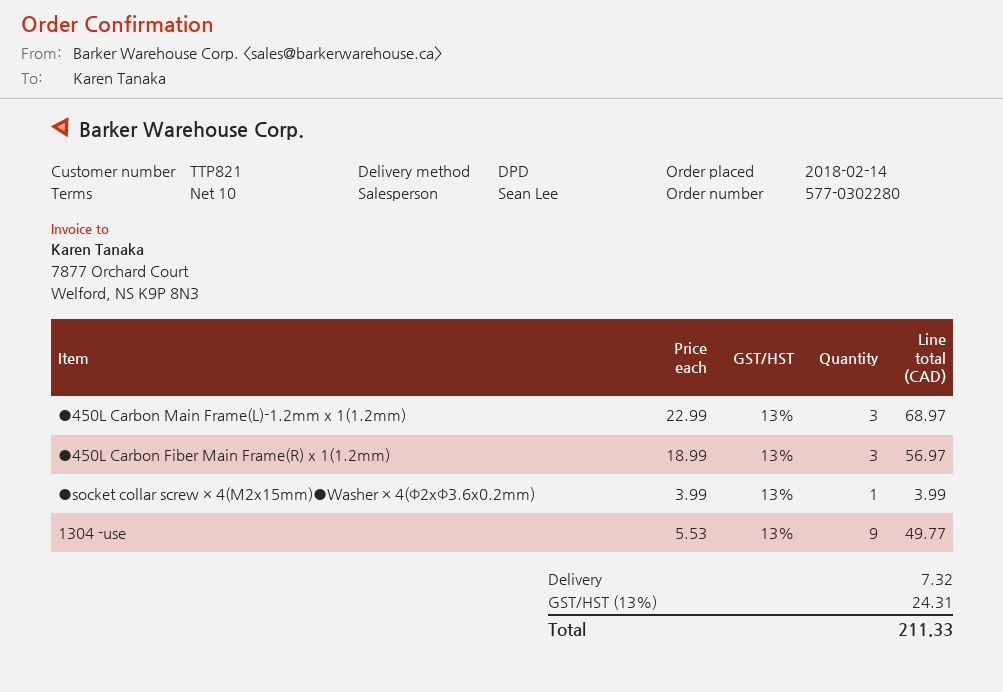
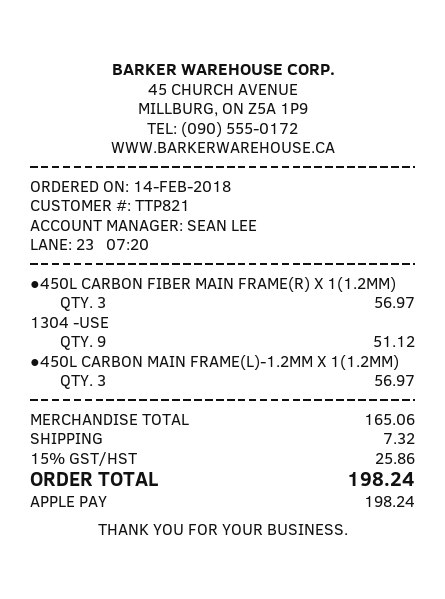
●450L Carbon Main Frame(L)-1.2mm x 1(1.2mm): 3 for 68.97 -> 3 for 56.97
●socket collar screw × 4(M2x15mm)●Washer × 4(Φ2xΦ3.6x0.2mm): 1 for 3.99 -> none
1304 -use: 9 for 49.77 -> 9 for 51.12
tax: 13% = 24.31 -> 15% = 25.86
total: 211.33 -> 198.24

